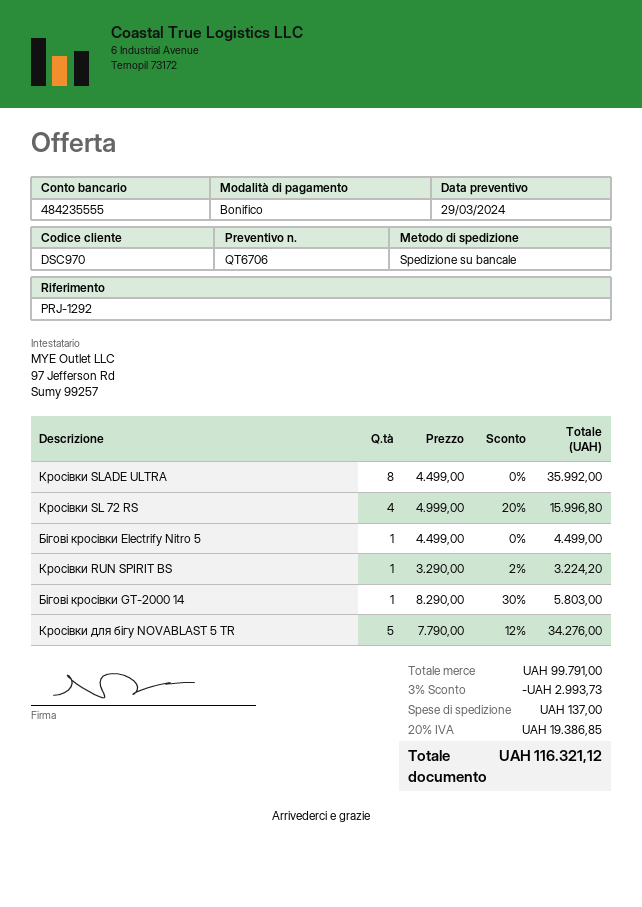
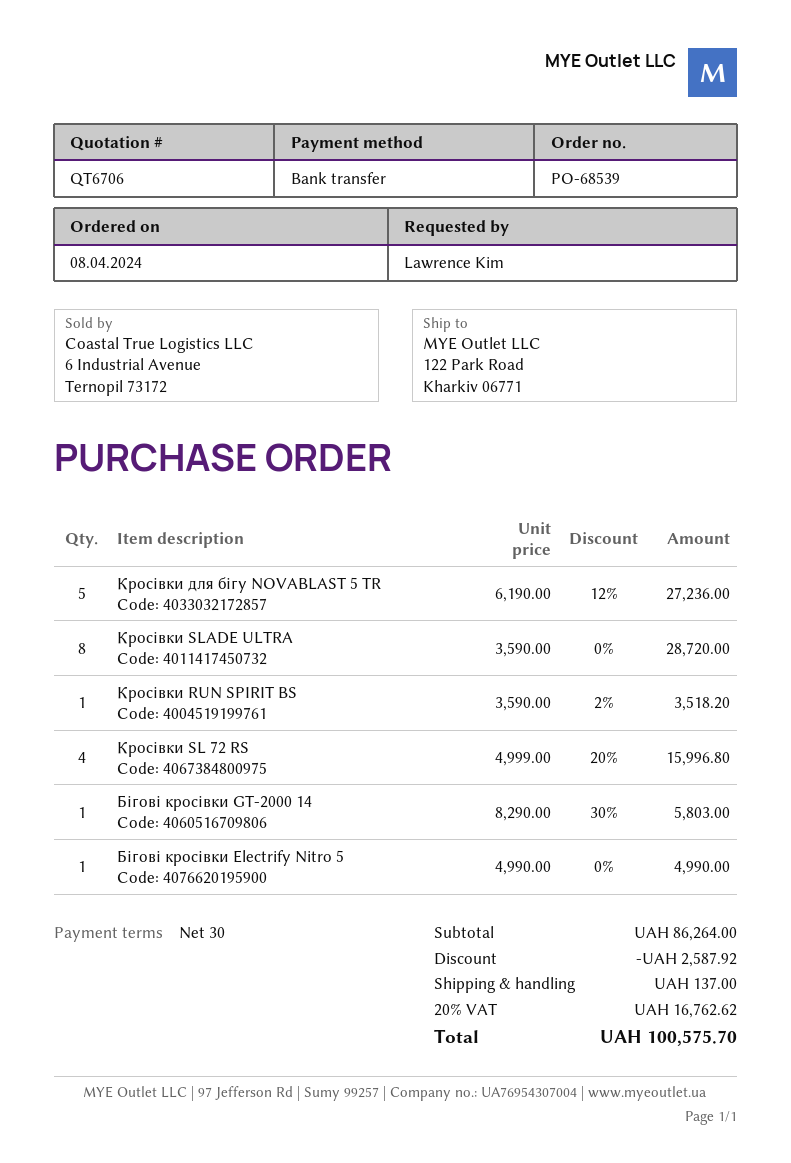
Кросівки SLADE ULTRA: 8 x 4499.00 = 35992.00 -> 8 x 3590.00 = 28720.00
Бігові кросівки Electrify Nitro 5: 1 x 4499.00 = 4499.00 -> 1 x 4990.00 = 4990.00
Кросівки RUN SPIRIT BS: 1 x 3290.00 - 2% = 3224.20 -> 1 x 3590.00 - 2% = 3518.20
Кросівки для бігу NOVABLAST 5 TR: 5 x 7790.00 - 12% = 34276.00 -> 5 x 6190.00 - 12% = 27236.00
subtotal: 99791.00 -> 86264.00
discount: 2993.73 -> 2587.92
tax: 20% = 19386.85 -> 20% = 16762.62
total: 116321.12 -> 100575.70

